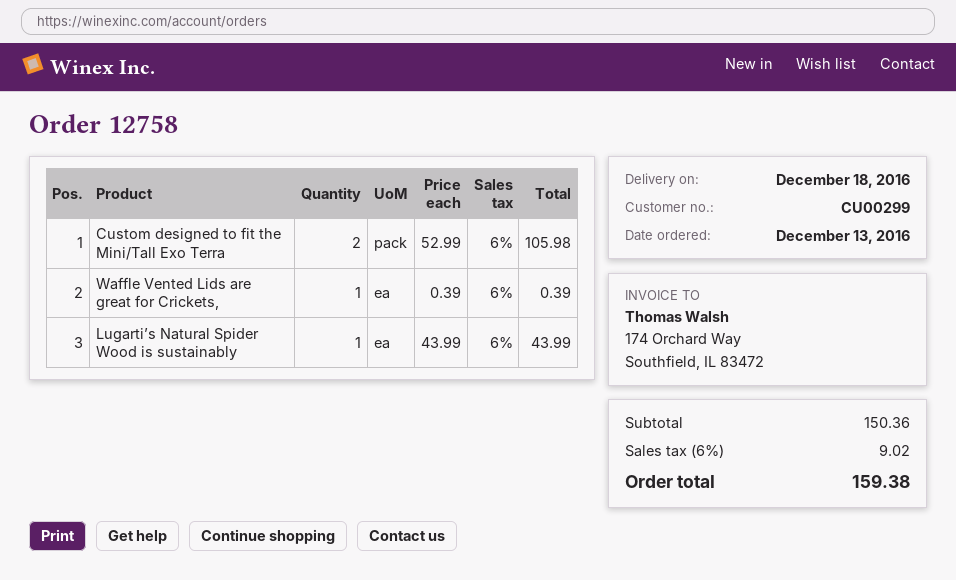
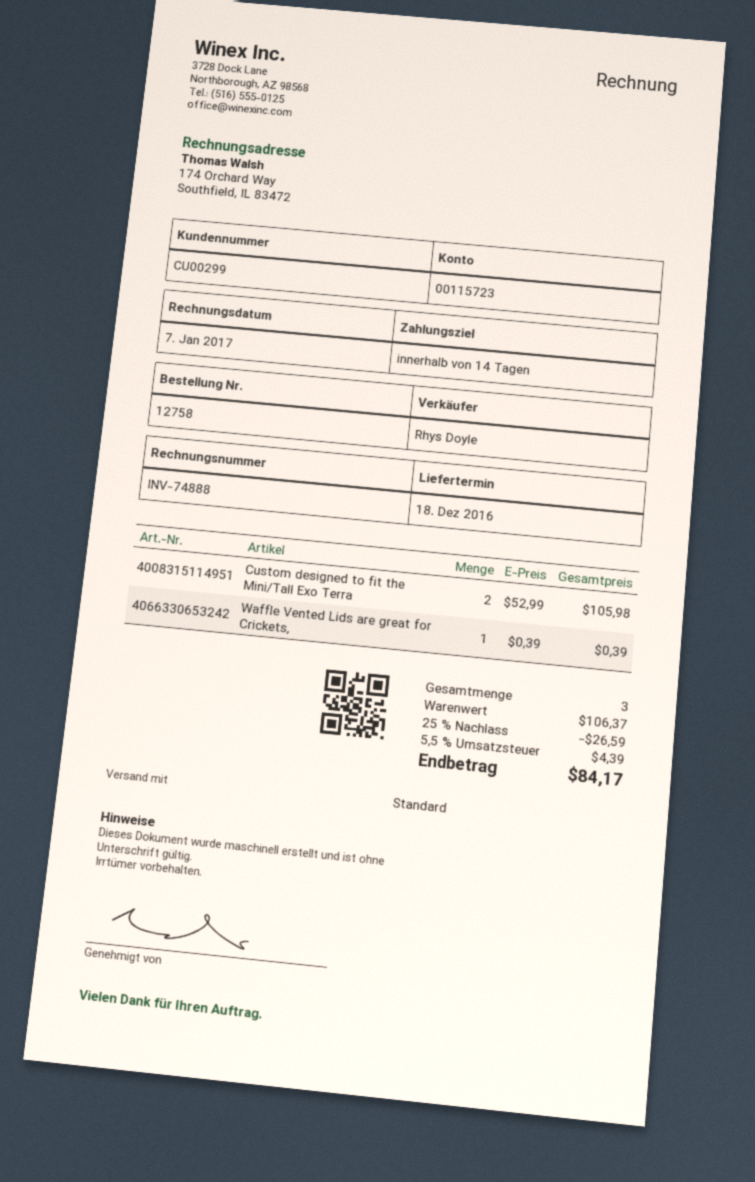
Lugarti’s Natural Spider Wood is sustainably: 1 x 43.99 = 43.99 -> none
subtotal: 150.36 -> 106.37
discount: none -> 25% = 26.59
tax: 6% = 9.02 -> 5.5% = 4.39
total: 159.38 -> 84.17

